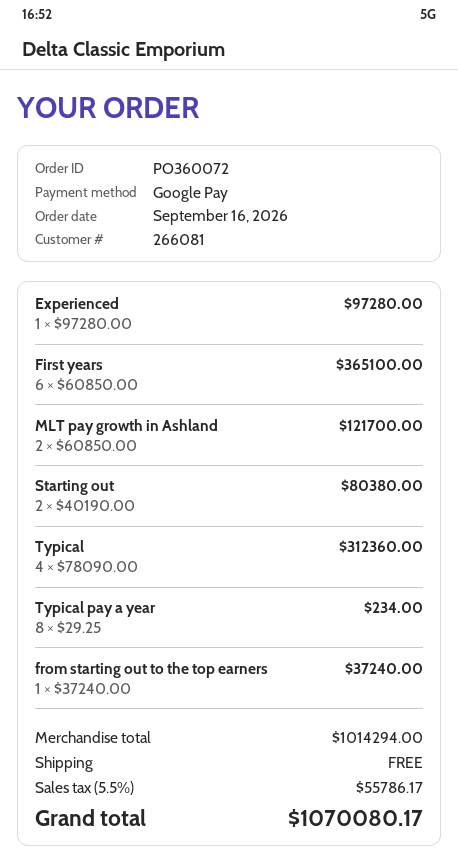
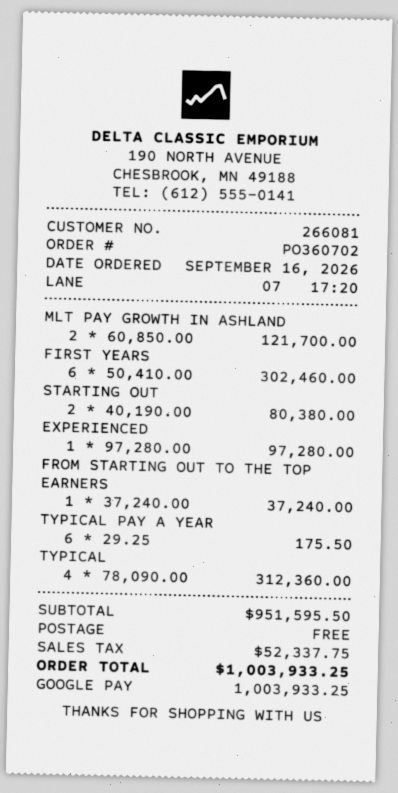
order number: PO360072 -> PO360702
First years: 6 x 60850.00 = 365100.00 -> 6 x 50410.00 = 302460.00
Typical pay a year: 8 x 29.25 = 234.00 -> 6 x 29.25 = 175.50
subtotal: 1014294.00 -> 951595.50
tax: 55786.17 -> 52337.75
total: 1070080.17 -> 1003933.25

